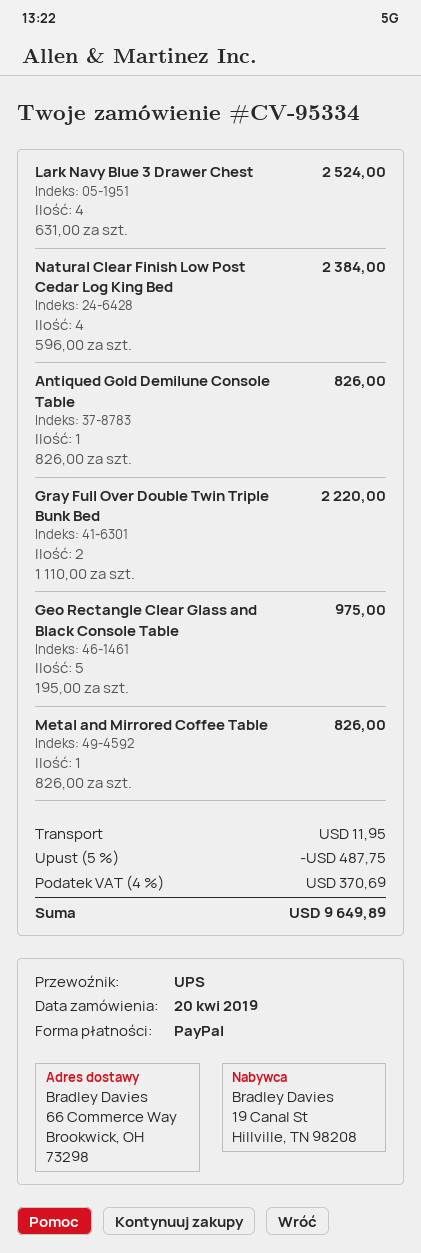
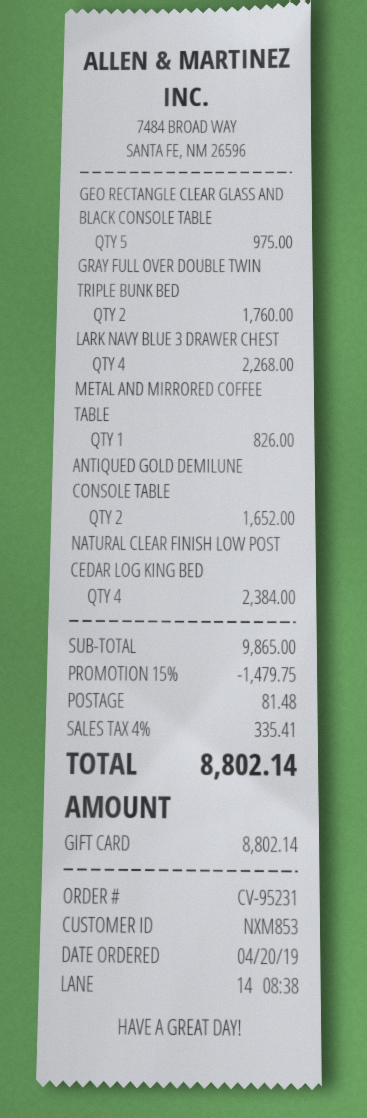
order number: CV-95334 -> CV-95231
payment method: PayPal -> gift card
Lark Navy Blue 3 Drawer Chest: 4 for 2524.00 -> 4 for 2268.00
Antiqued Gold Demilune Console Table: 1 for 826.00 -> 2 for 1652.00
Gray Full Over Double Twin Triple Bunk Bed: 2 for 2220.00 -> 2 for 1760.00
discount: 5% = 487.75 -> 15% = 1479.75
shipping: 11.95 -> 81.48
tax: 4% = 370.69 -> 4% = 335.41
total: 9649.89 -> 8802.14

